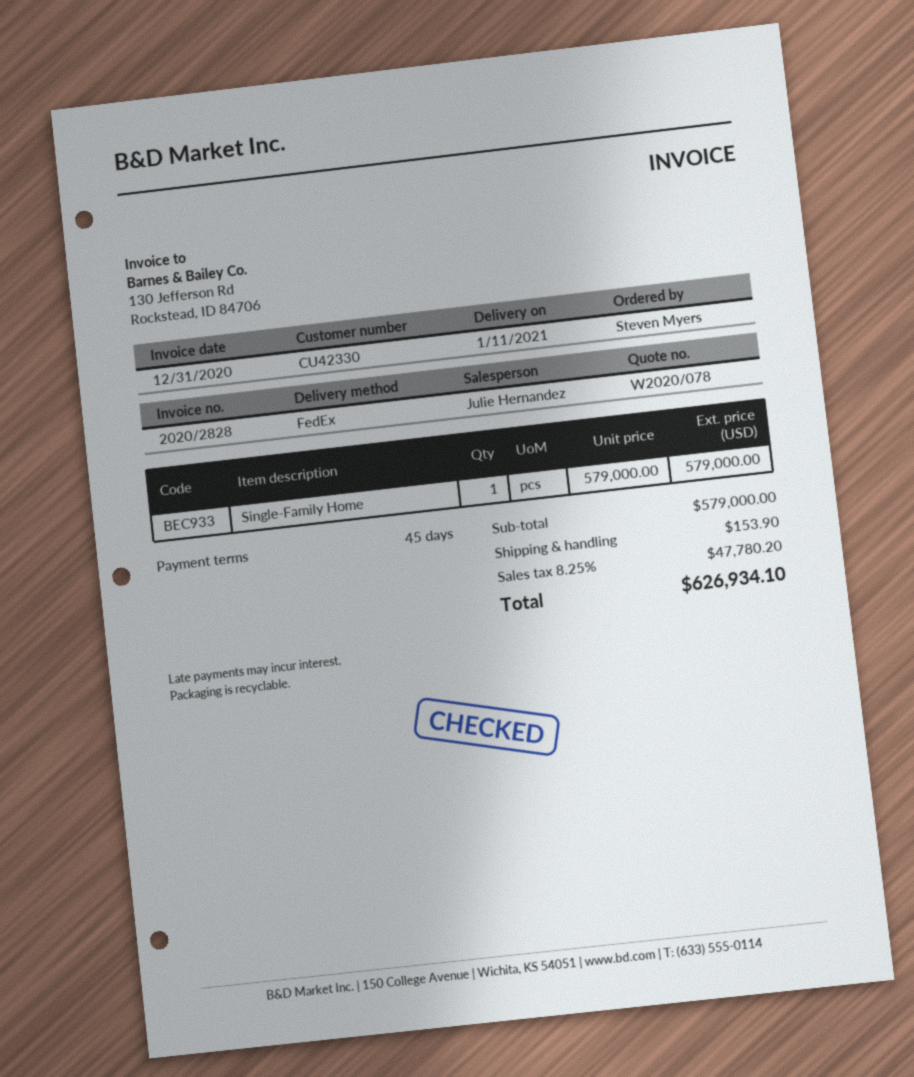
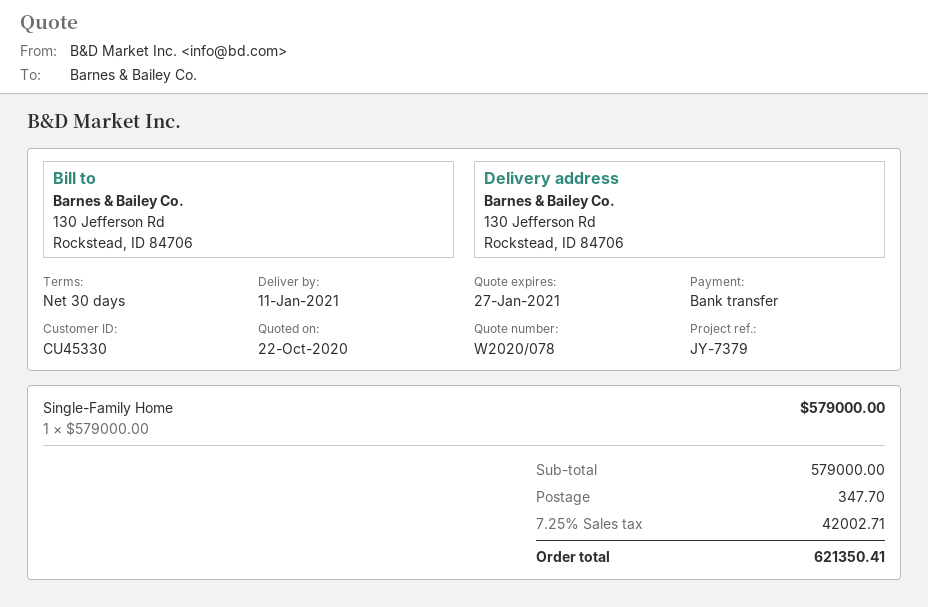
payment terms: 45 days -> 30 days
customer number: CU42330 -> CU45330
shipping: 153.90 -> 347.70
tax: 8.25% = 47780.20 -> 7.25% = 42002.71
total: 626934.10 -> 621350.41

